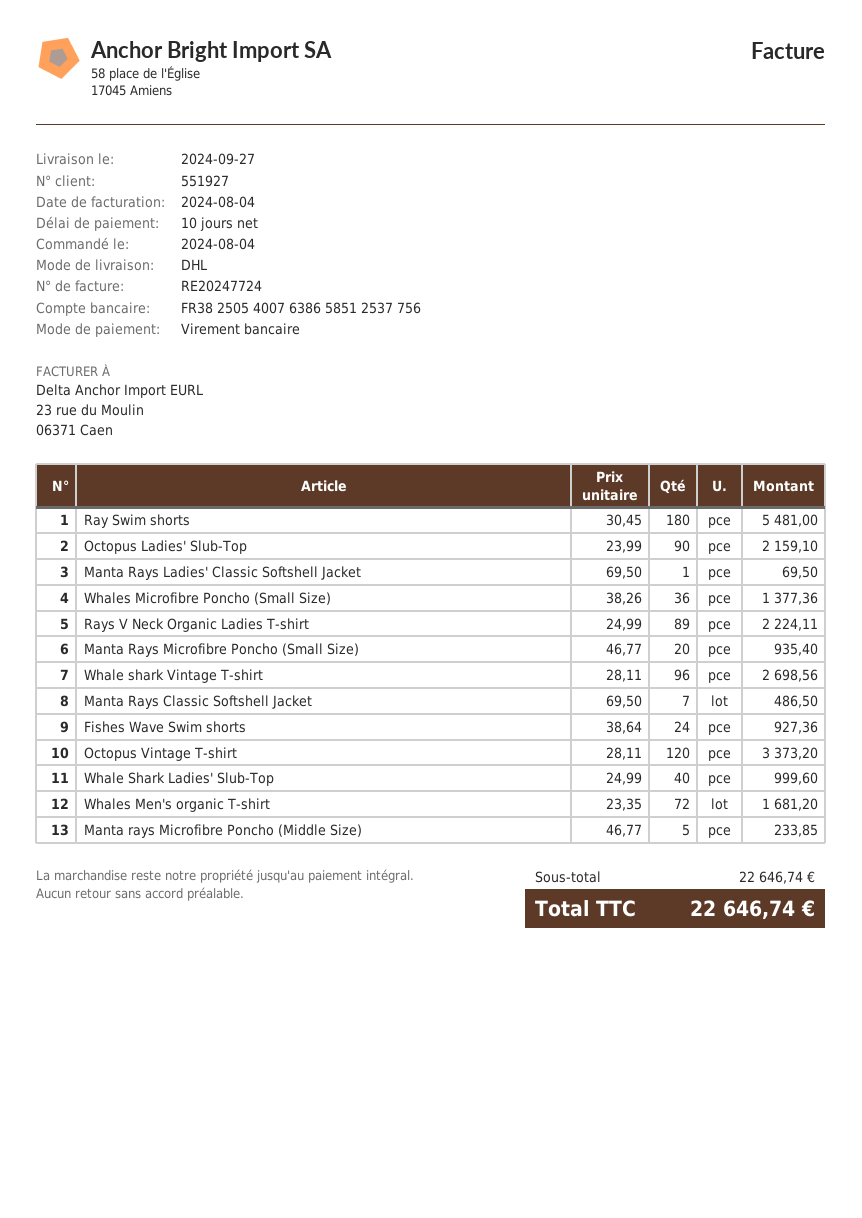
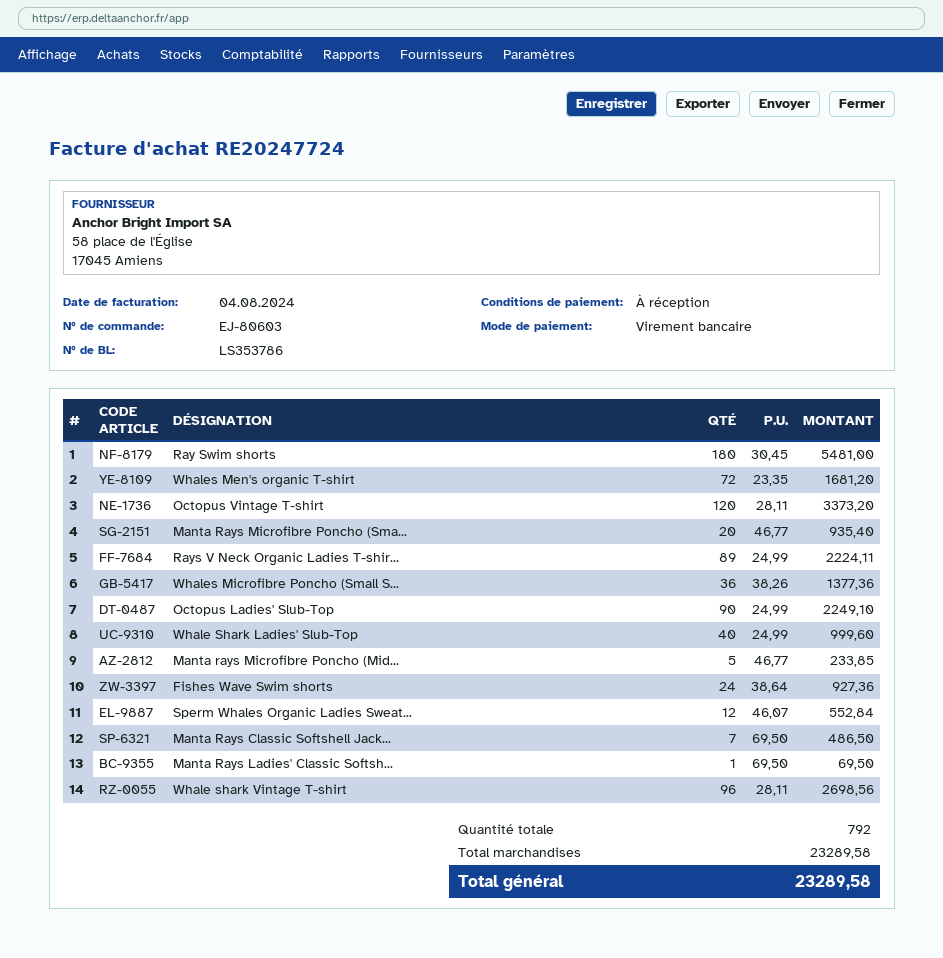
payment terms: 10 days -> on receipt
Octopus Ladies' Slub-Top: 90 x 23.99 = 2159.10 -> 90 x 24.99 = 2249.10
Sperm Whales Organic Ladies Sweat...: none -> 12 x 46.07 = 552.84
subtotal: 22646.74 -> 23289.58
total: 22646.74 -> 23289.58

